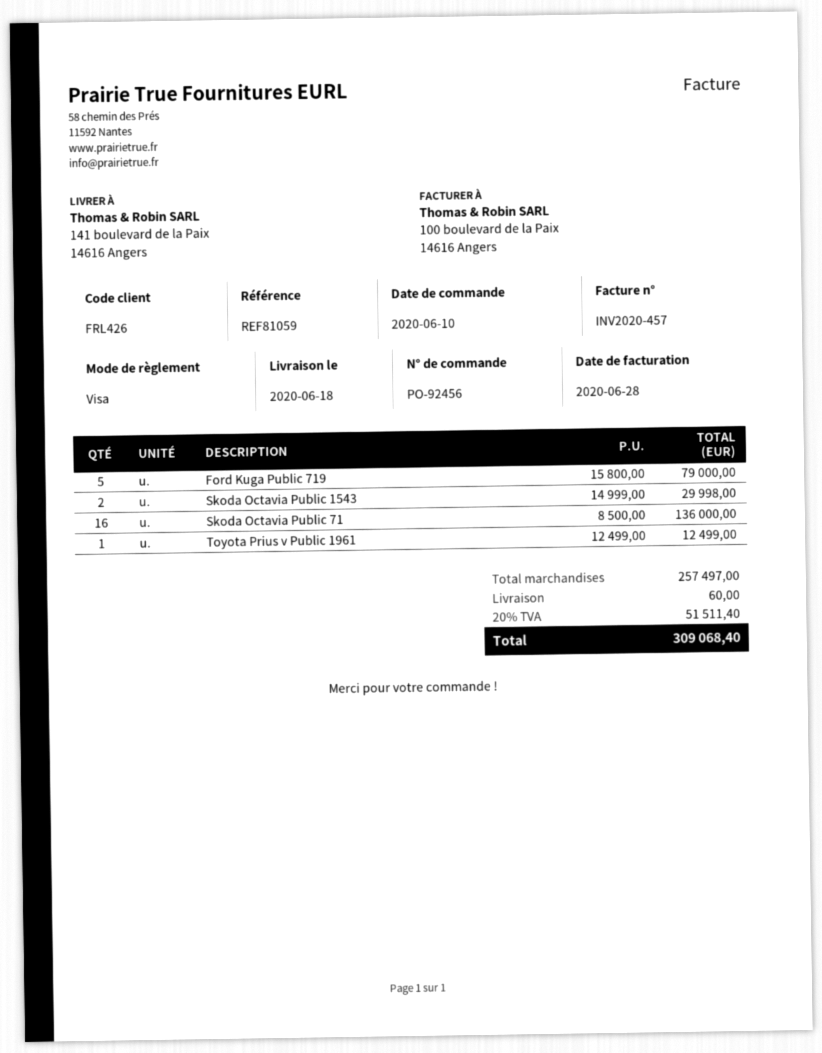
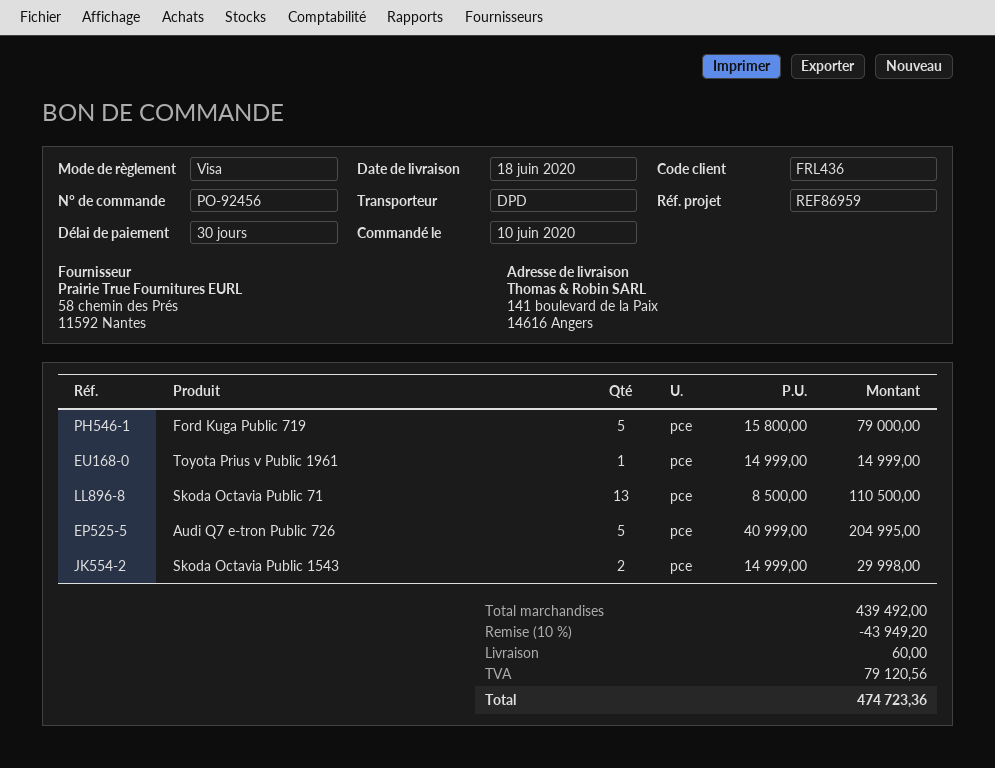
customer number: FRL426 -> FRL436
reference: REF81059 -> REF86959
Skoda Octavia Public 71: 16 x 8500.00 = 136000.00 -> 13 x 8500.00 = 110500.00
Toyota Prius v Public 1961: 1 x 12499.00 = 12499.00 -> 1 x 14999.00 = 14999.00
Audi Q7 e-tron Public 726: none -> 5 x 40999.00 = 204995.00
subtotal: 257497.00 -> 439492.00
discount: none -> 10% = 43949.20
tax: 51511.40 -> 79120.56
total: 309068.40 -> 474723.36

